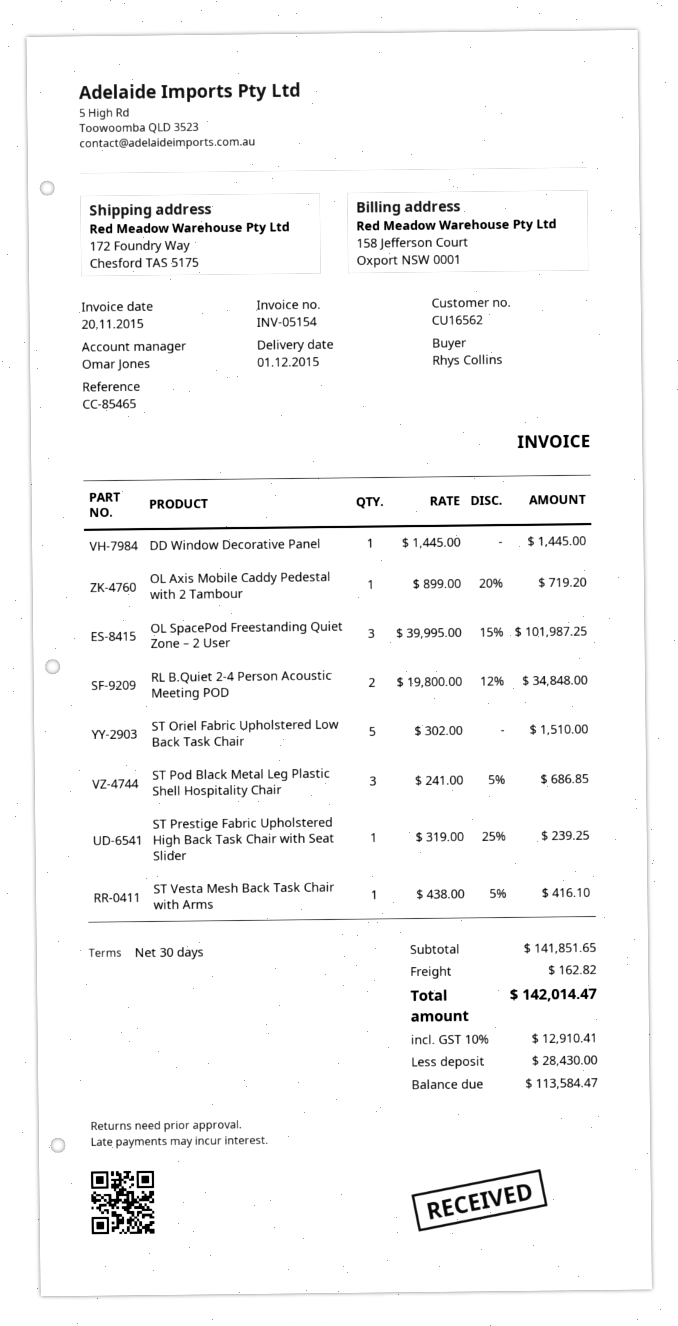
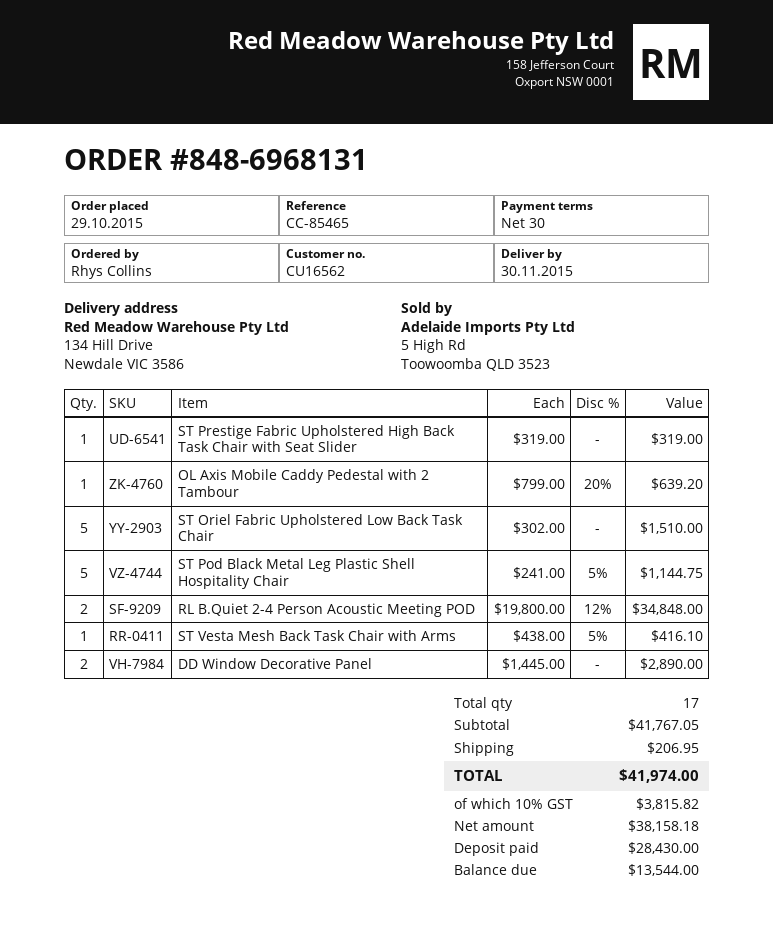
delivery date: 2015-12-01 -> 2015-11-30
ship to: 172 Foundry Way, Chesford TAS 5175 -> 134 Hill Drive, Newdale VIC 3586
DD Window Decorative Panel: 1 x 1445.00 = 1445.00 -> 2 x 1445.00 = 2890.00
OL Axis Mobile Caddy Pedestal with 2 Tambour: 1 x 899.00 - 20% = 719.20 -> 1 x 799.00 - 20% = 639.20
OL SpacePod Freestanding Quiet Zone – 2 User: 3 x 39995.00 - 15% = 101987.25 -> none
ST Pod Black Metal Leg Plastic Shell Hospitality Chair: 3 x 241.00 - 5% = 686.85 -> 5 x 241.00 - 5% = 1144.75
ST Prestige Fabric Upholstered High Back Task Chair with Seat Slider: 1 x 319.00 - 25% = 239.25 -> 1 x 319.00 = 319.00
subtotal: 141851.65 -> 41767.05
shipping: 162.82 -> 206.95
tax: 10% = 12910.41 -> 10% = 3815.82
total: 142014.47 -> 41974.00
balance: 113584.47 -> 13544.00

